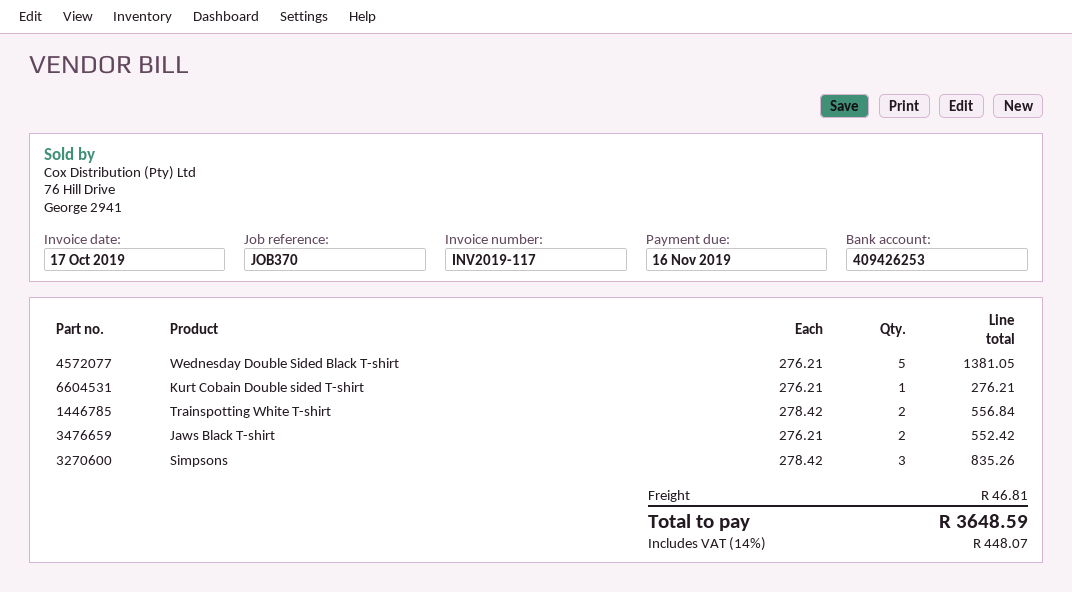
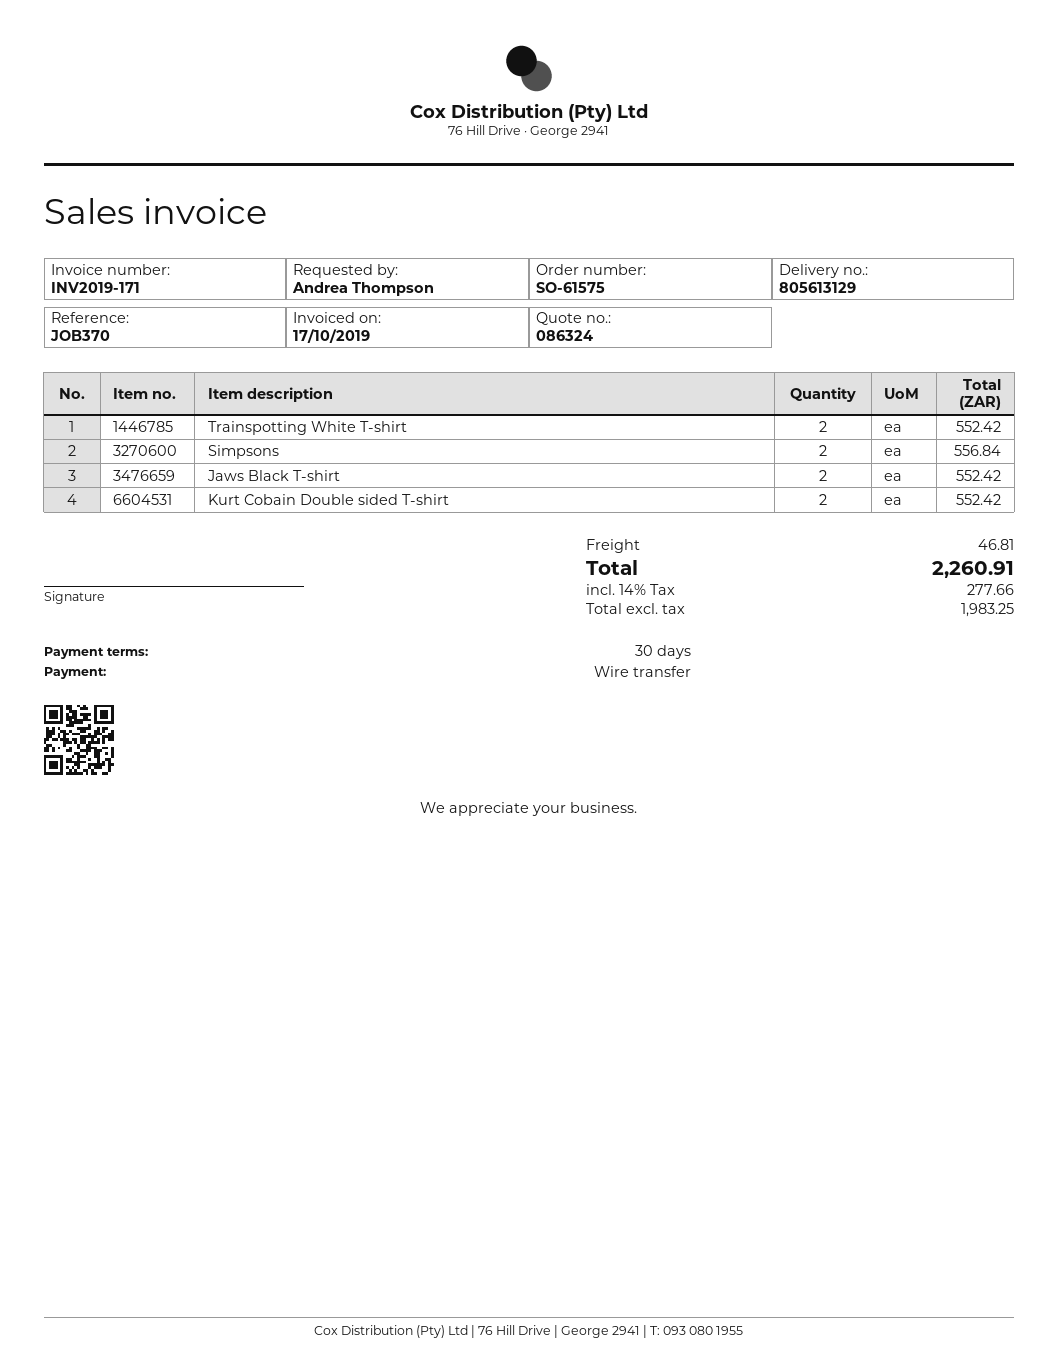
invoice number: INV2019-117 -> INV2019-171
Wednesday Double Sided Black T-shirt: 5 for 1381.05 -> none
Kurt Cobain Double sided T-shirt: 1 for 276.21 -> 2 for 552.42
Trainspotting White T-shirt: 2 for 556.84 -> 2 for 552.42
Simpsons: 3 for 835.26 -> 2 for 556.84
tax: 14% = 448.07 -> 14% = 277.66
total: 3648.59 -> 2260.91

